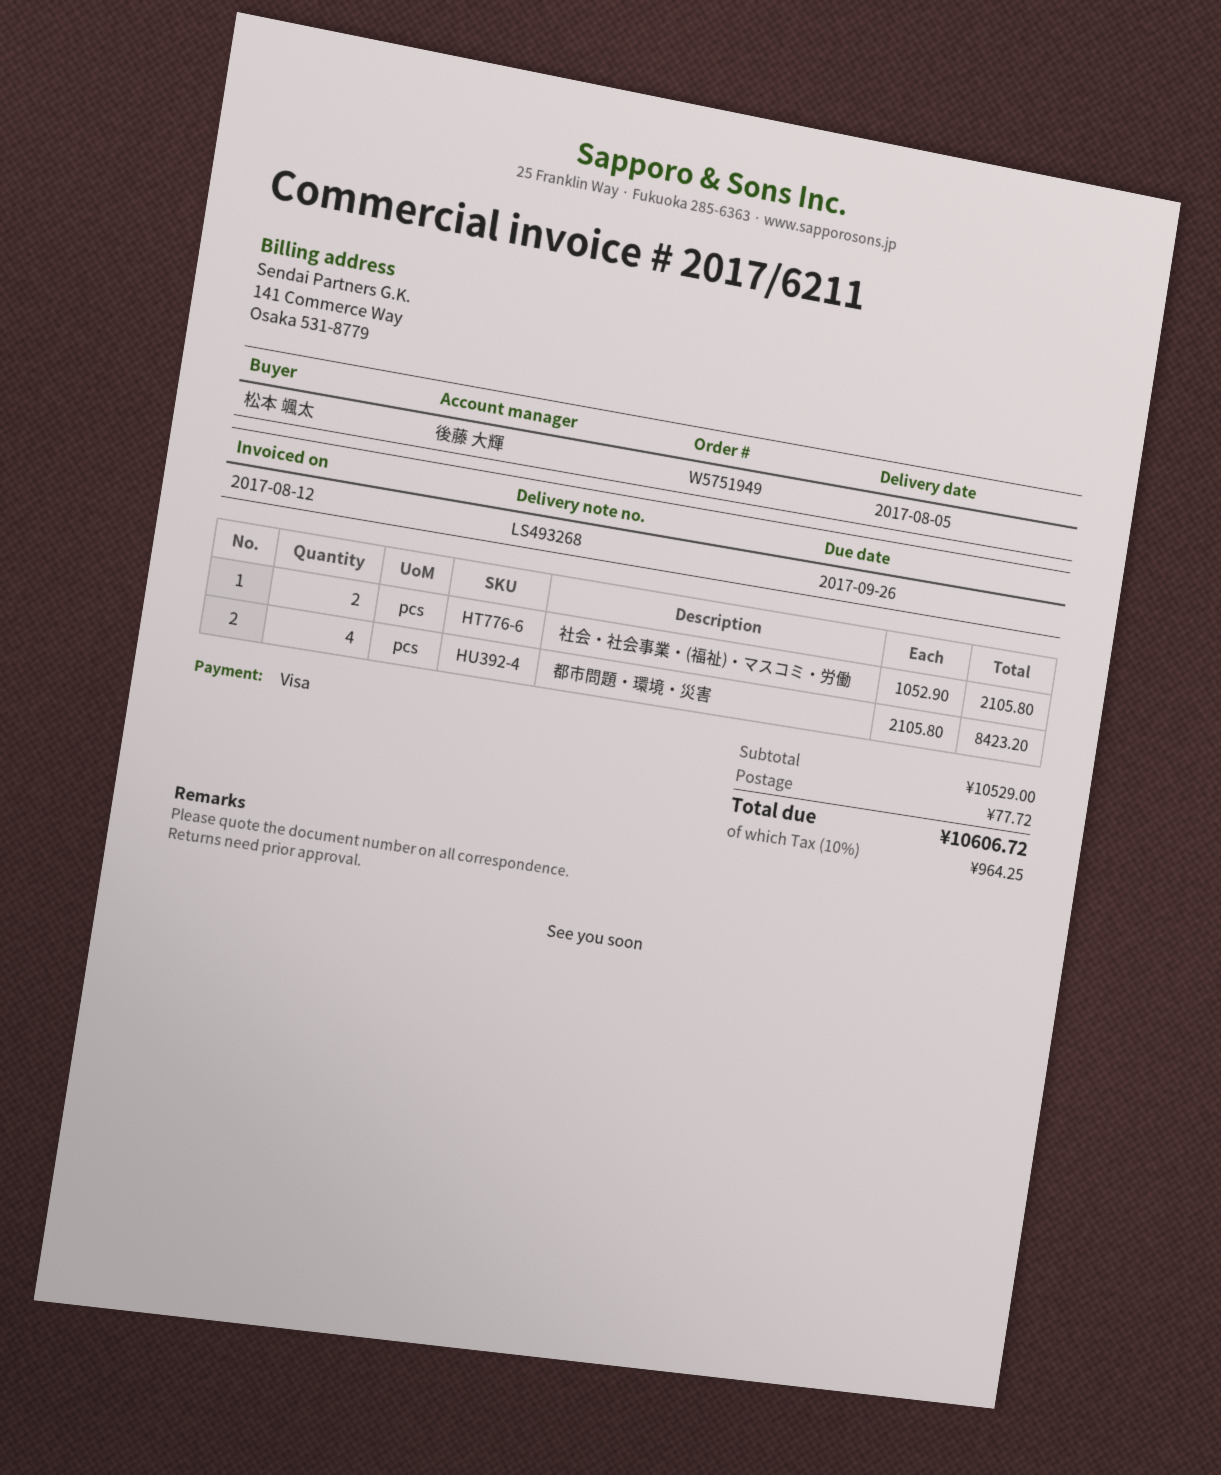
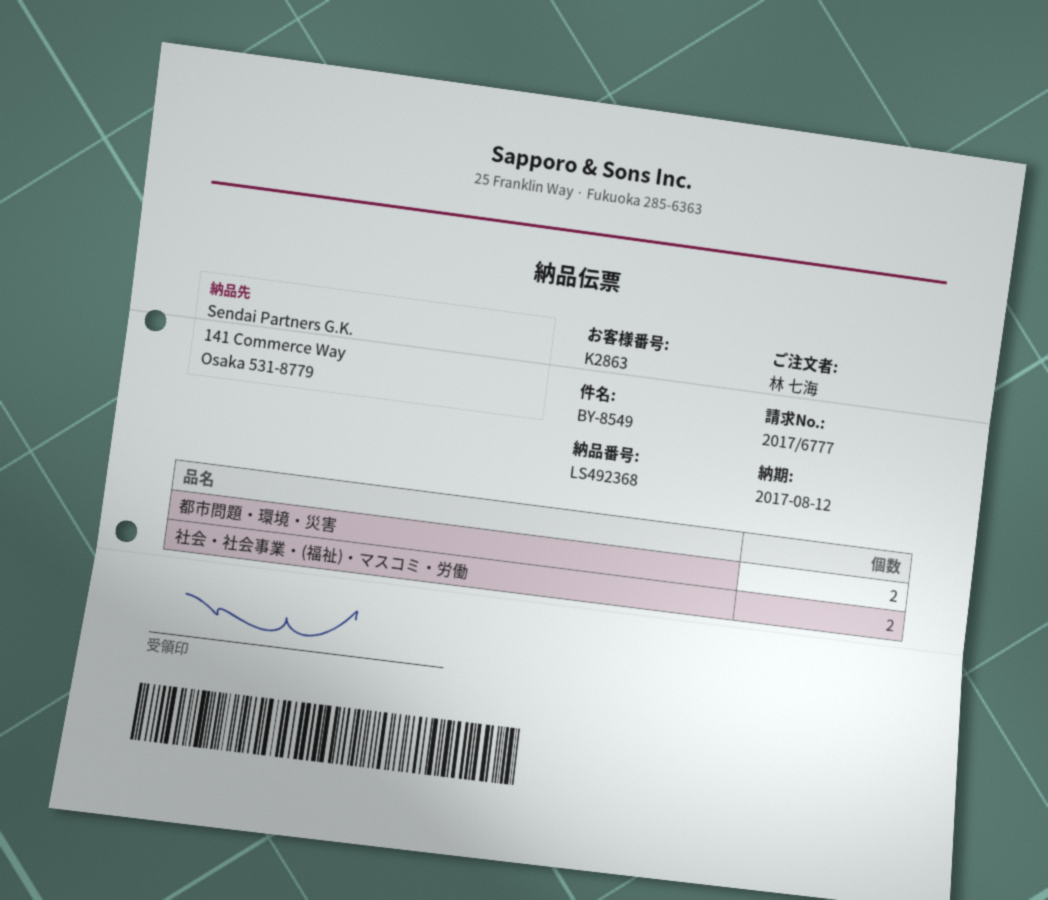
delivery note number: LS493268 -> LS492368
delivery date: 2017-08-05 -> 2017-08-12
invoice number: 2017/6211 -> 2017/6777
ordered by: 松本 颯太 -> 林 七海
都市問題・環境・災害: 4 -> 2

